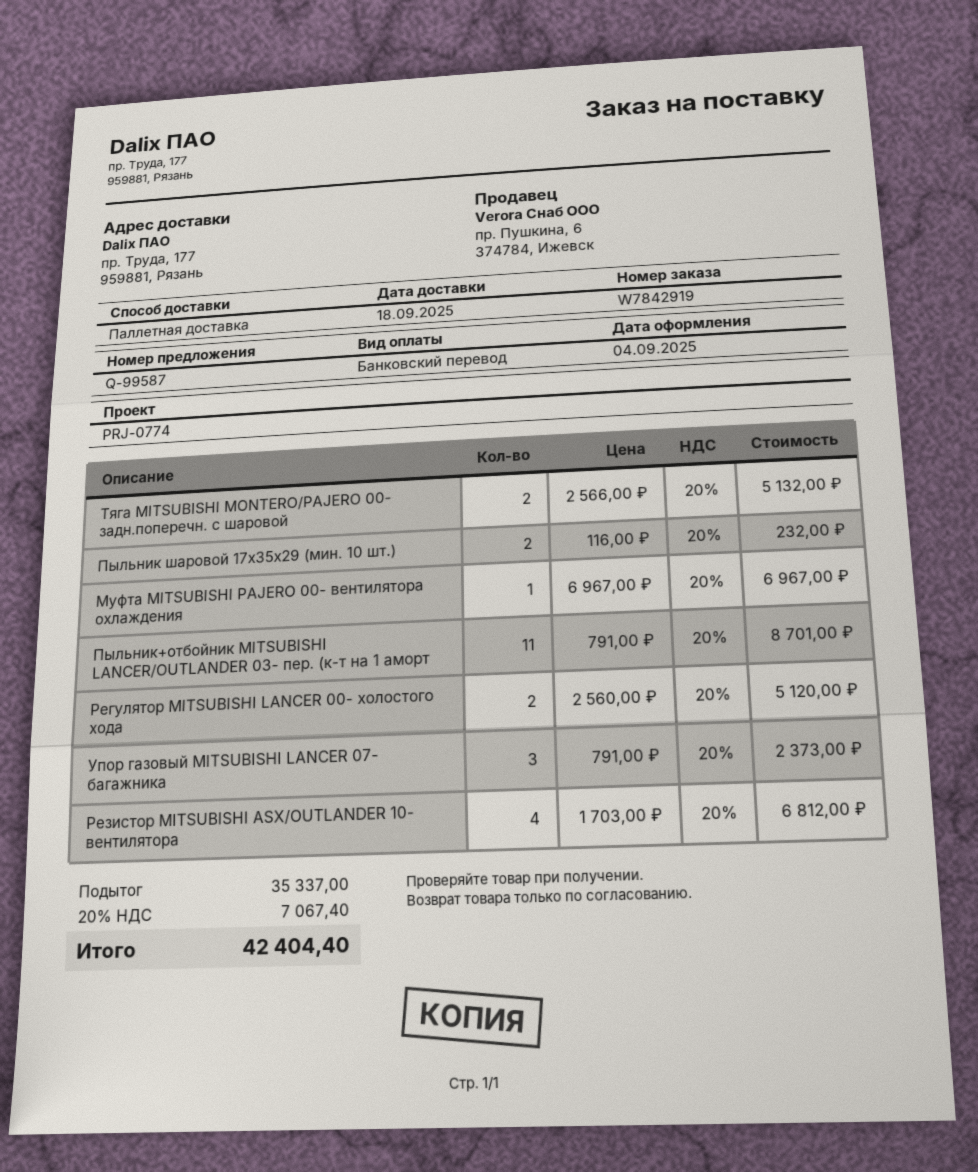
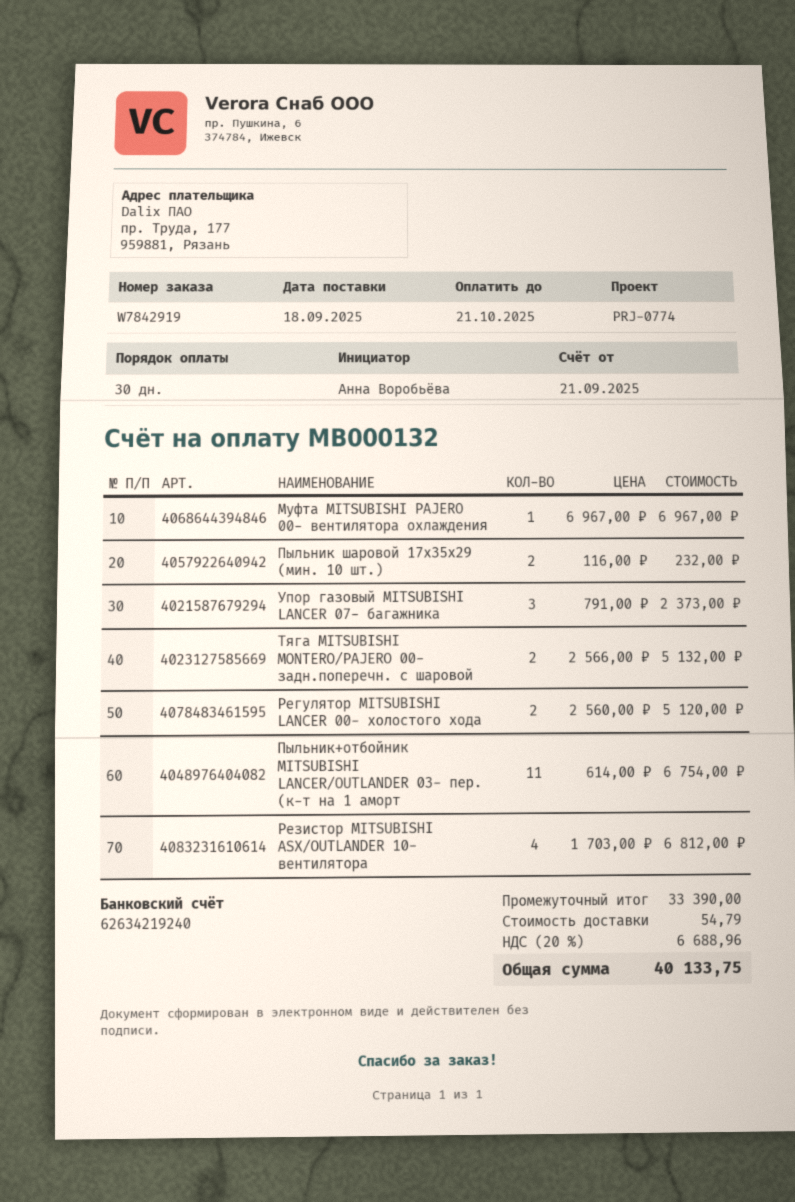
Пыльник+отбойник MITSUBISHI LANCER/OUTLANDER 03- пер. (к-т на 1 аморт: 11 x 791.00 = 8701.00 -> 11 x 614.00 = 6754.00
subtotal: 35337.00 -> 33390.00
shipping: none -> 54.79
tax: 20% = 7067.40 -> 20% = 6688.96
total: 42404.40 -> 40133.75

